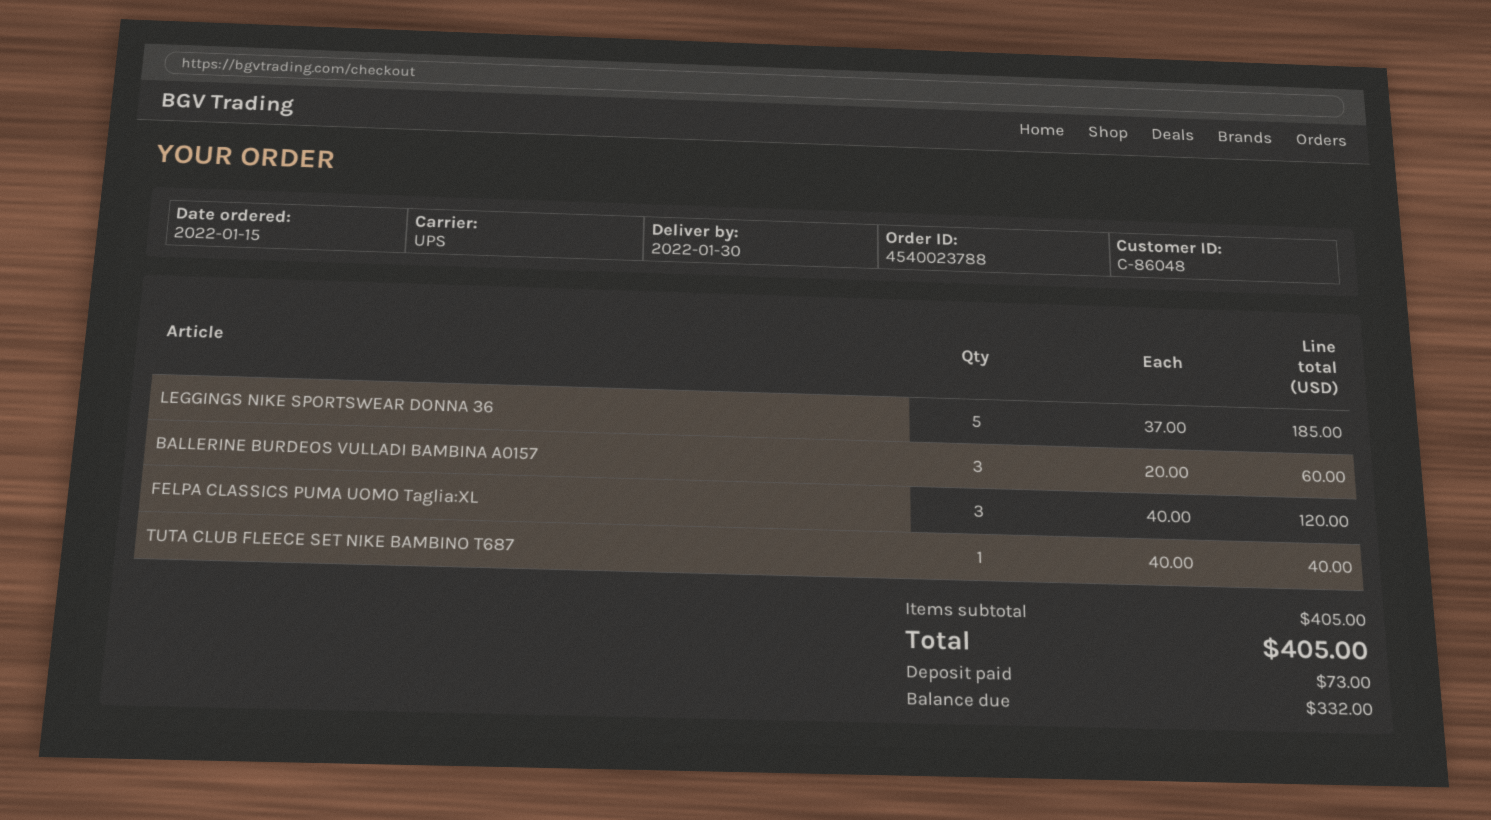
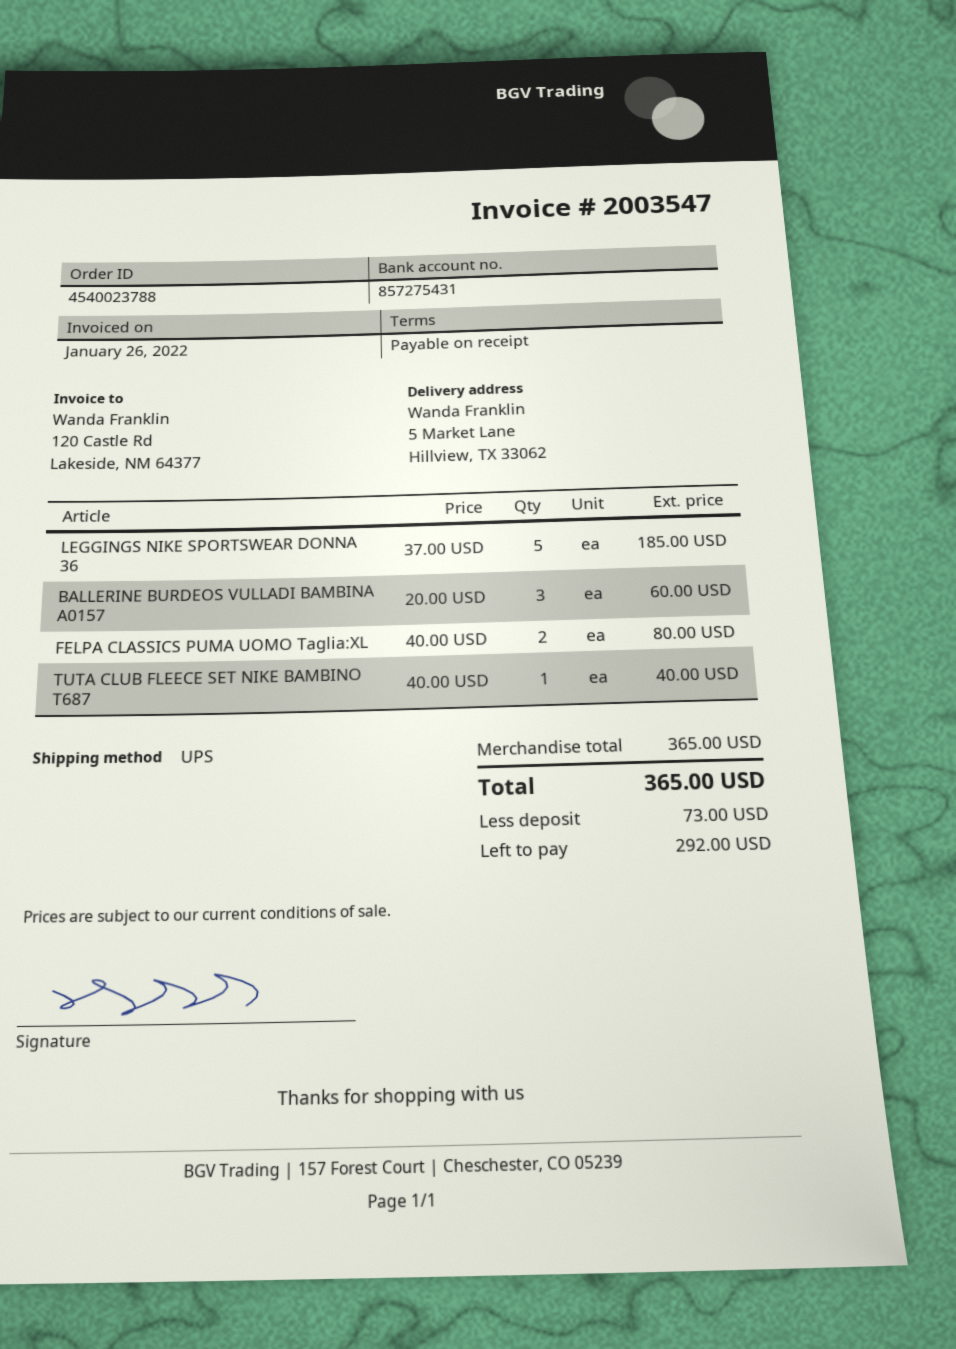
FELPA CLASSICS PUMA UOMO Taglia:XL: 3 x 40.00 = 120.00 -> 2 x 40.00 = 80.00
subtotal: 405.00 -> 365.00
total: 405.00 -> 365.00
balance: 332.00 -> 292.00

